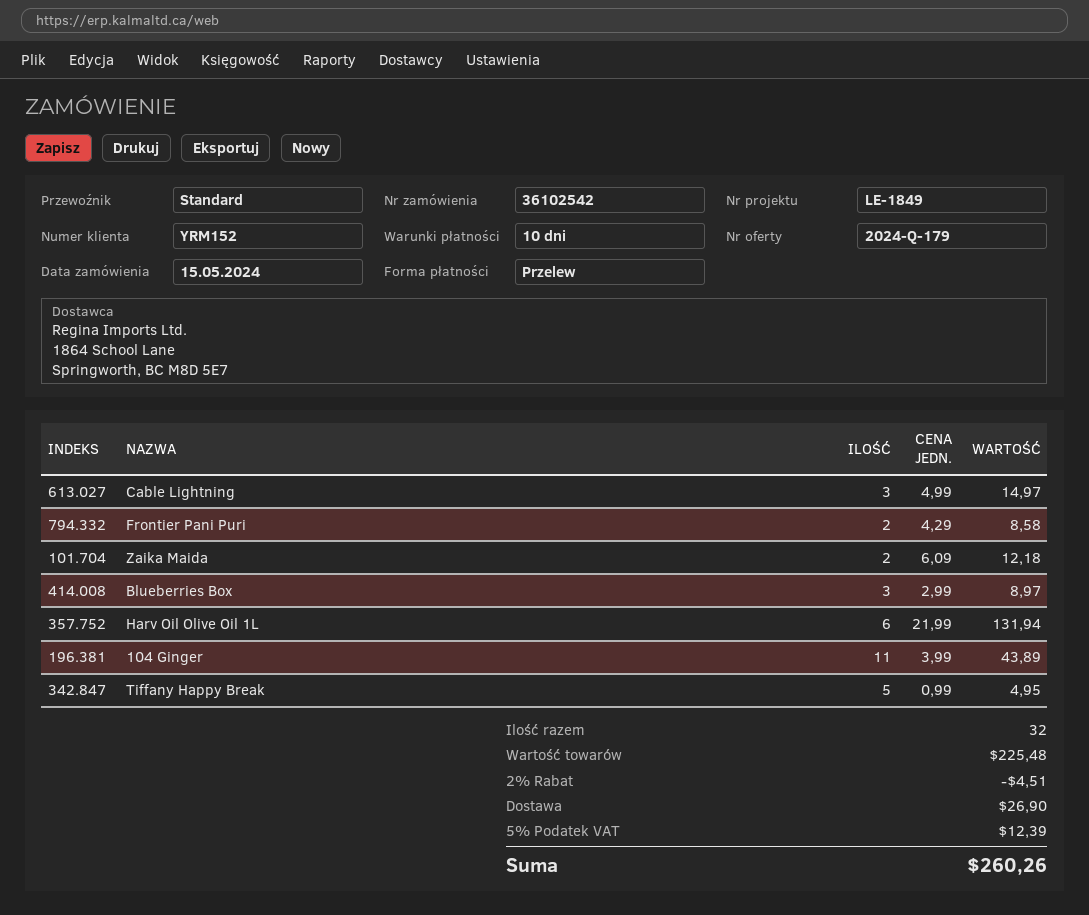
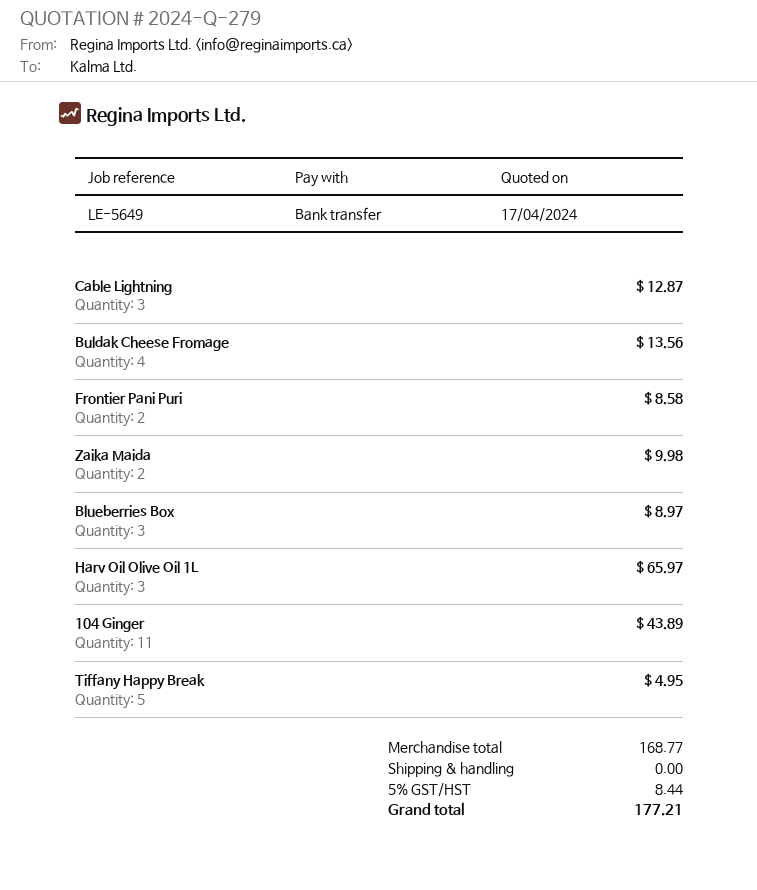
quote number: 2024-Q-179 -> 2024-Q-279
reference: LE-1849 -> LE-5649
Cable Lightning: 3 for 14.97 -> 3 for 12.87
Zaika Maida: 2 for 12.18 -> 2 for 9.98
Harv Oil Olive Oil 1L: 6 for 131.94 -> 3 for 65.97
Buldak Cheese Fromage: none -> 4 for 13.56
subtotal: 225.48 -> 168.77
discount: 2% = 4.51 -> none
shipping: 26.90 -> 0.00
tax: 5% = 12.39 -> 5% = 8.44
total: 260.26 -> 177.21

